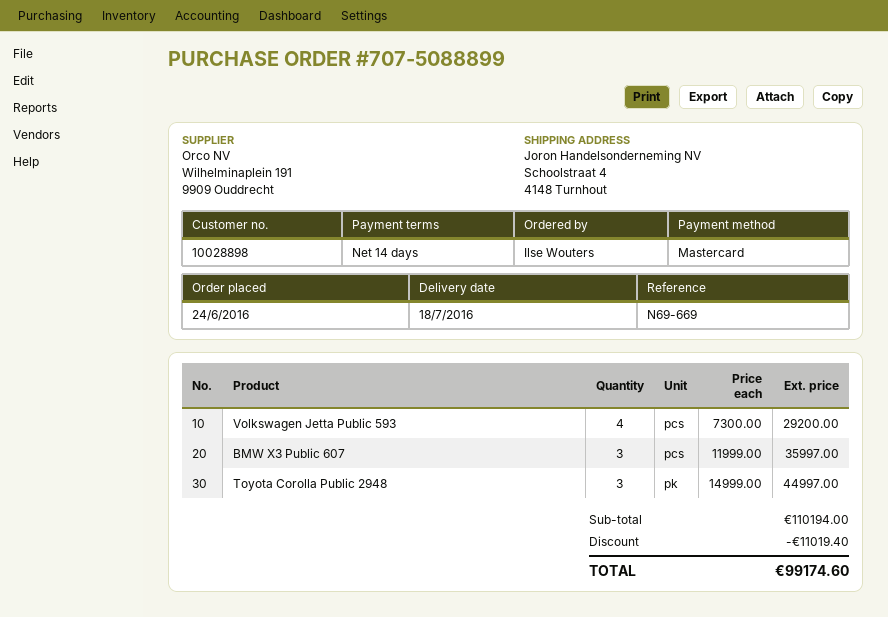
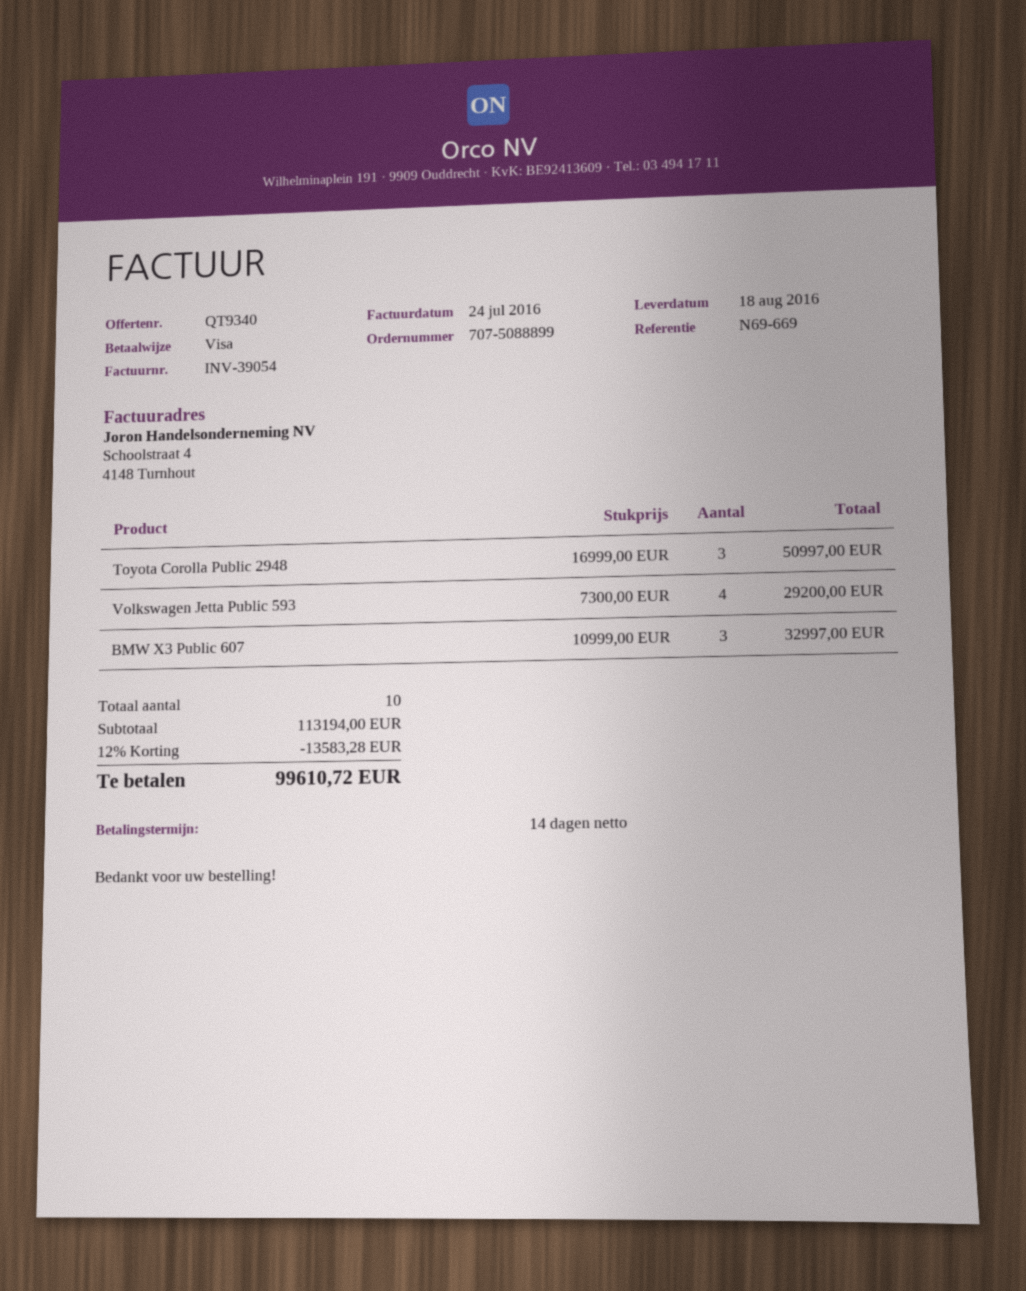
delivery date: 2016-07-18 -> 2016-08-18
payment method: Mastercard -> Visa
BMW X3 Public 607: 3 x 11999.00 = 35997.00 -> 3 x 10999.00 = 32997.00
Toyota Corolla Public 2948: 3 x 14999.00 = 44997.00 -> 3 x 16999.00 = 50997.00
subtotal: 110194.00 -> 113194.00
discount: 11019.40 -> 13583.28
total: 99174.60 -> 99610.72

